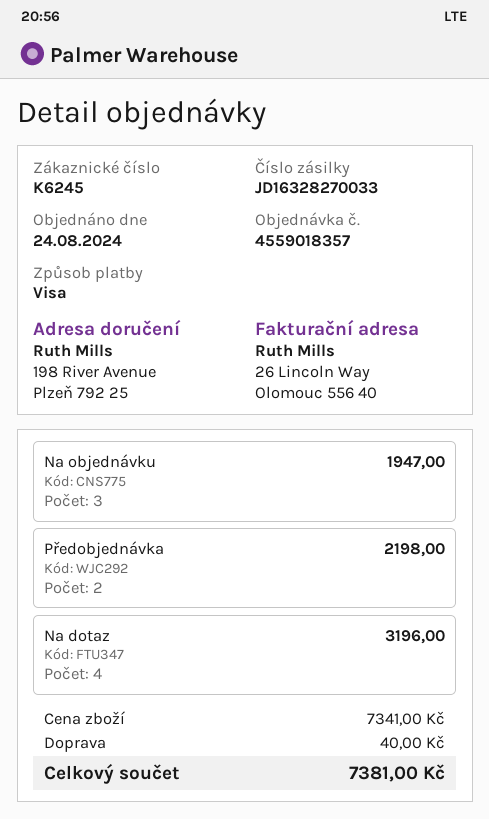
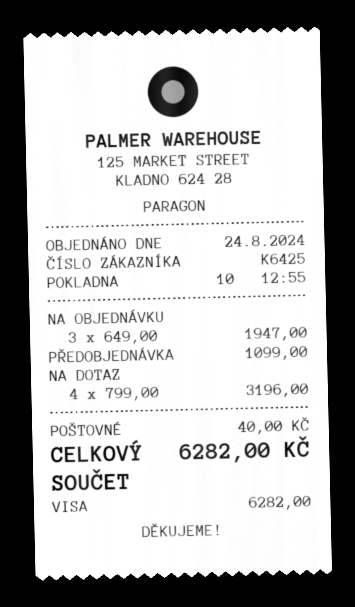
customer number: K6245 -> K6425
Předobjednávka: 2 for 2198.00 -> 1 for 1099.00
total: 7381.00 -> 6282.00

